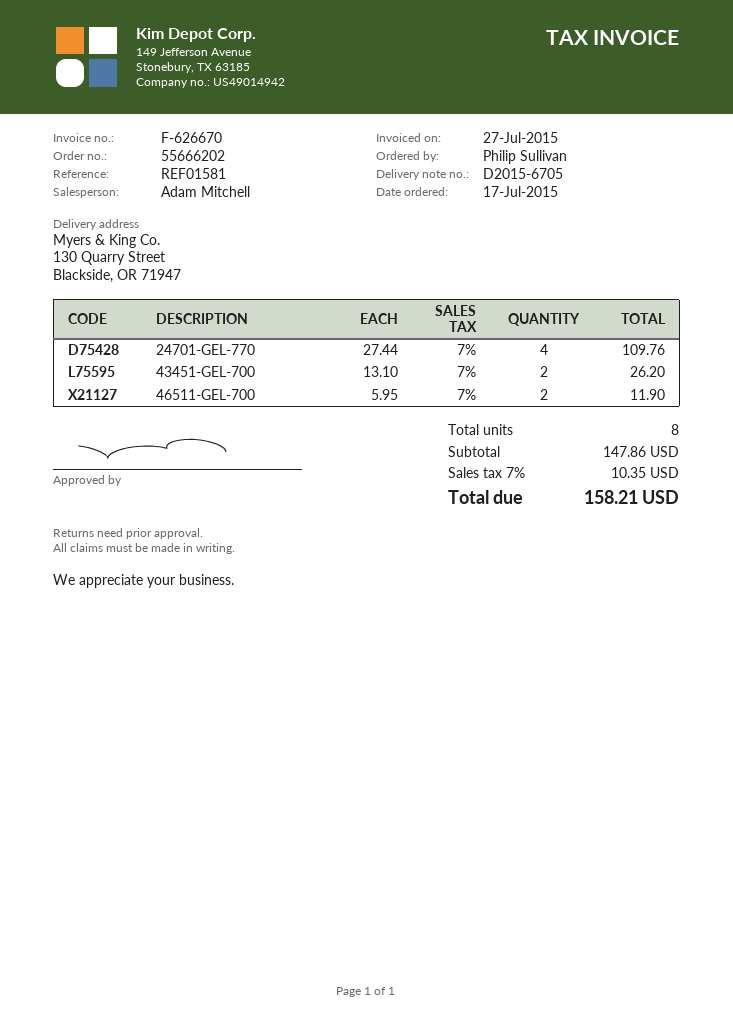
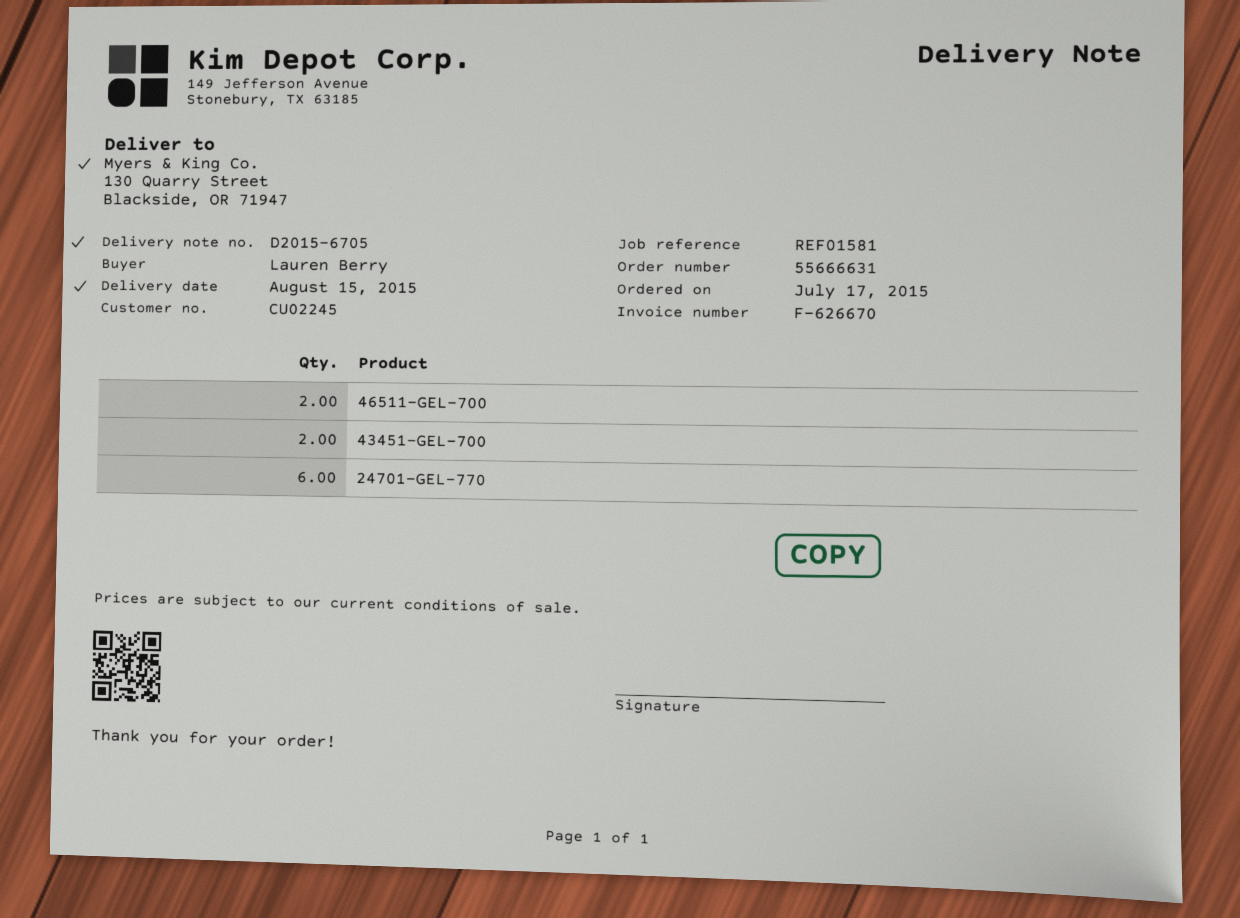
order number: 55666202 -> 55666631
ordered by: Philip Sullivan -> Lauren Berry
24701-GEL-770: 4 -> 6

